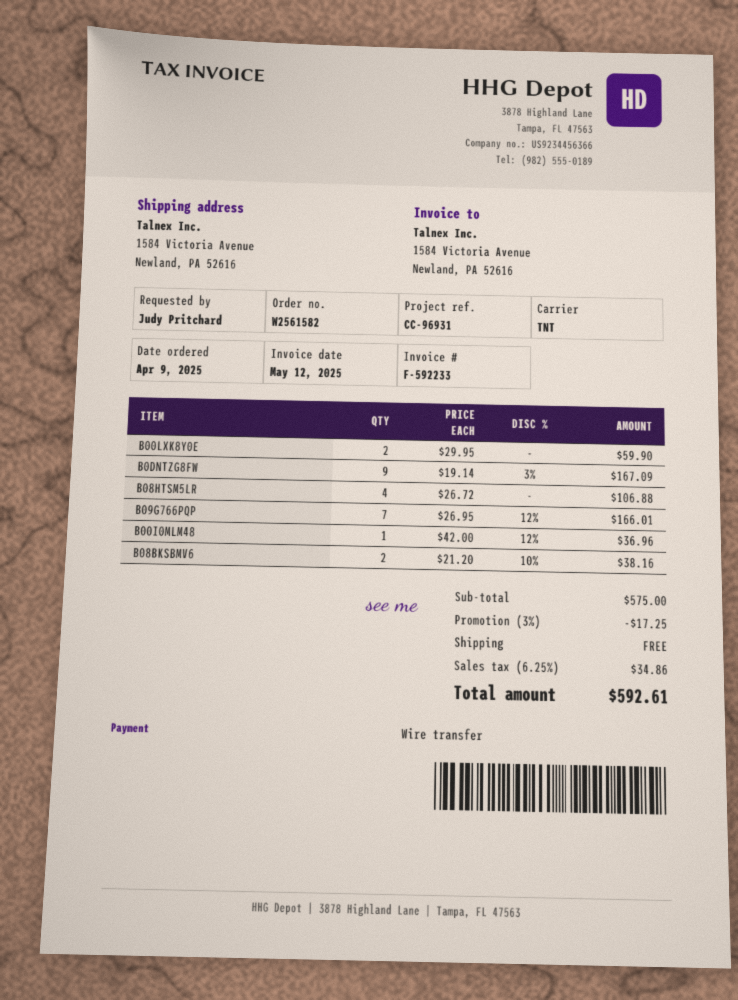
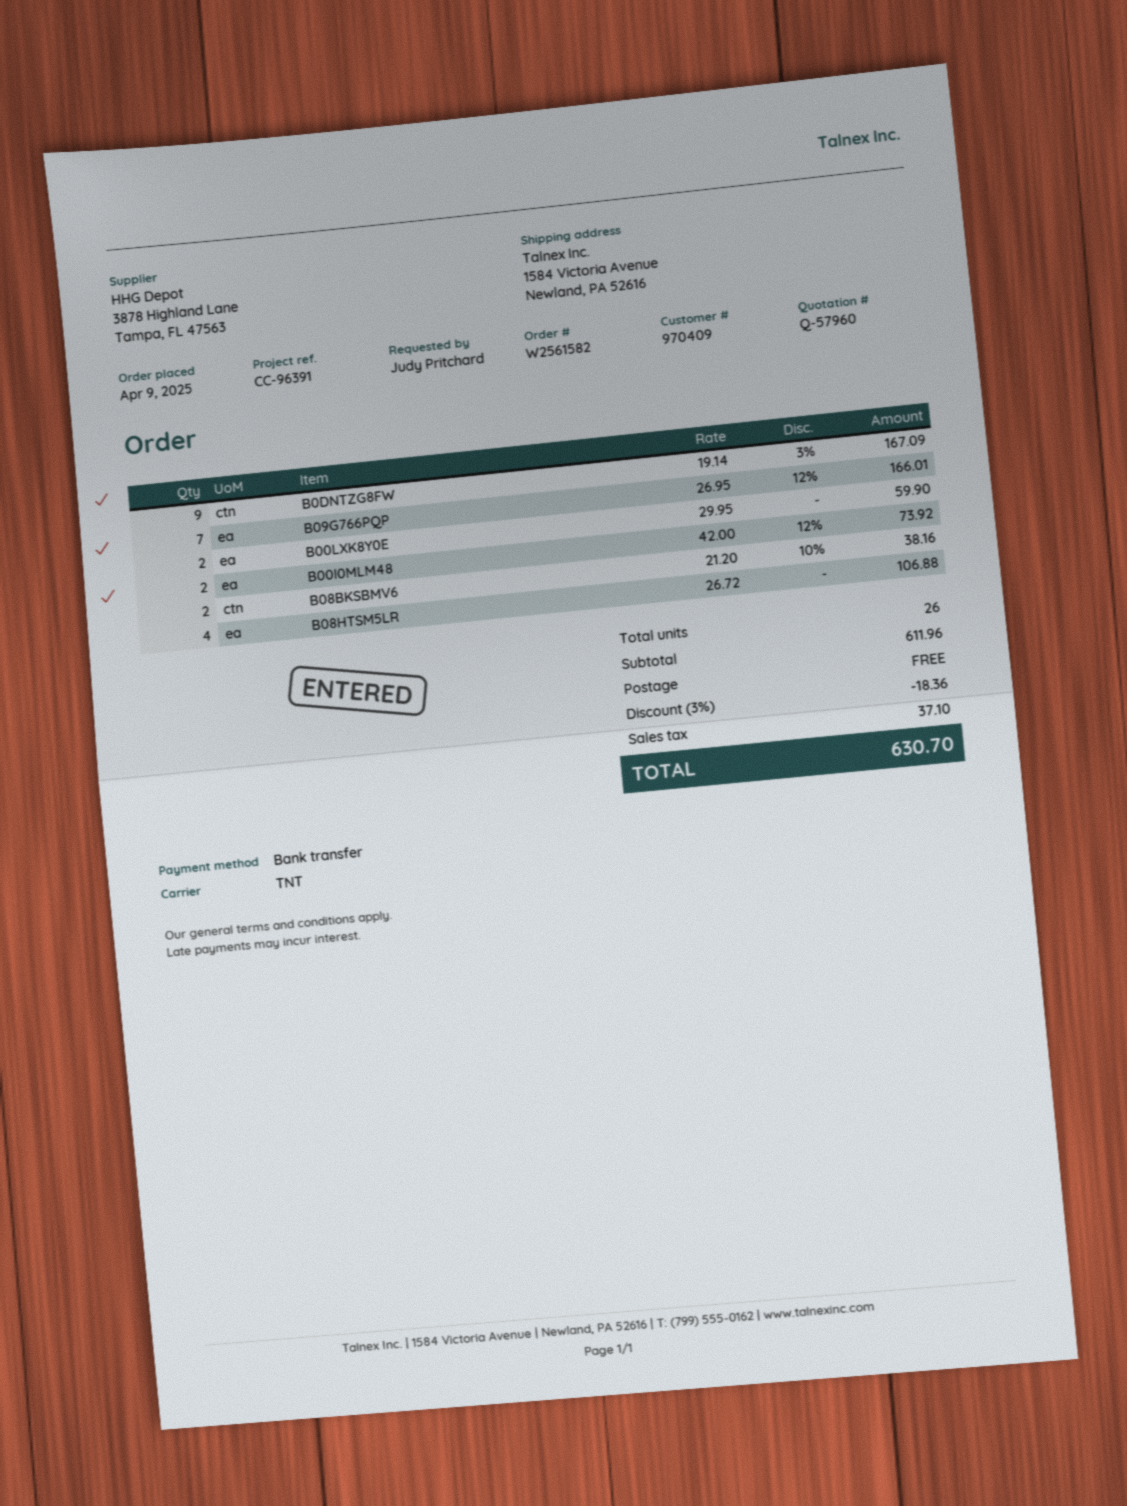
reference: CC-96931 -> CC-96391
B00I0MLM48: 1 x 42.00 - 12% = 36.96 -> 2 x 42.00 - 12% = 73.92
subtotal: 575.00 -> 611.96
discount: 3% = 17.25 -> 3% = 18.36
tax: 34.86 -> 37.10
total: 592.61 -> 630.70

